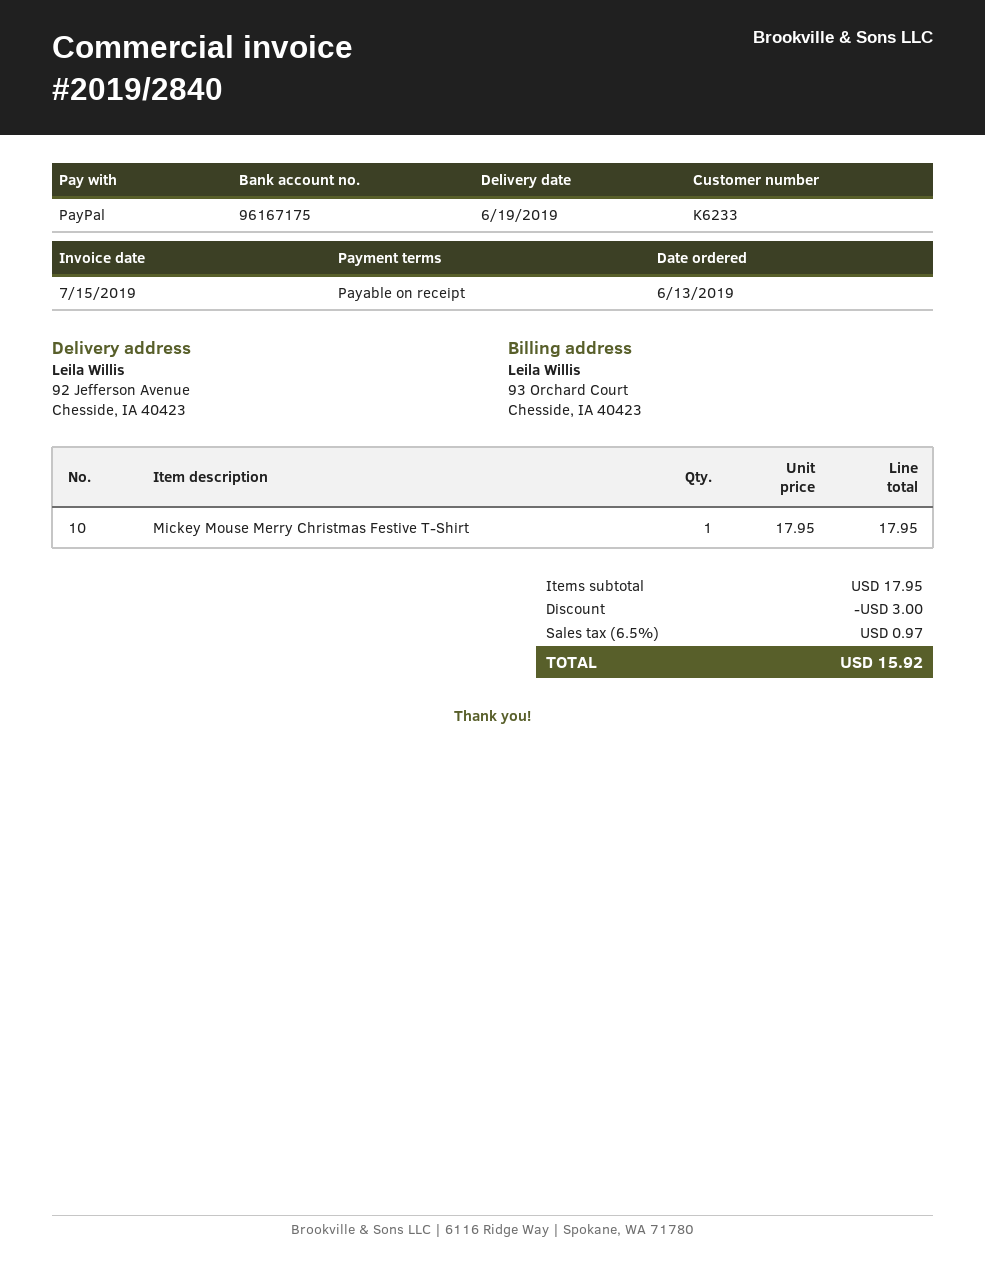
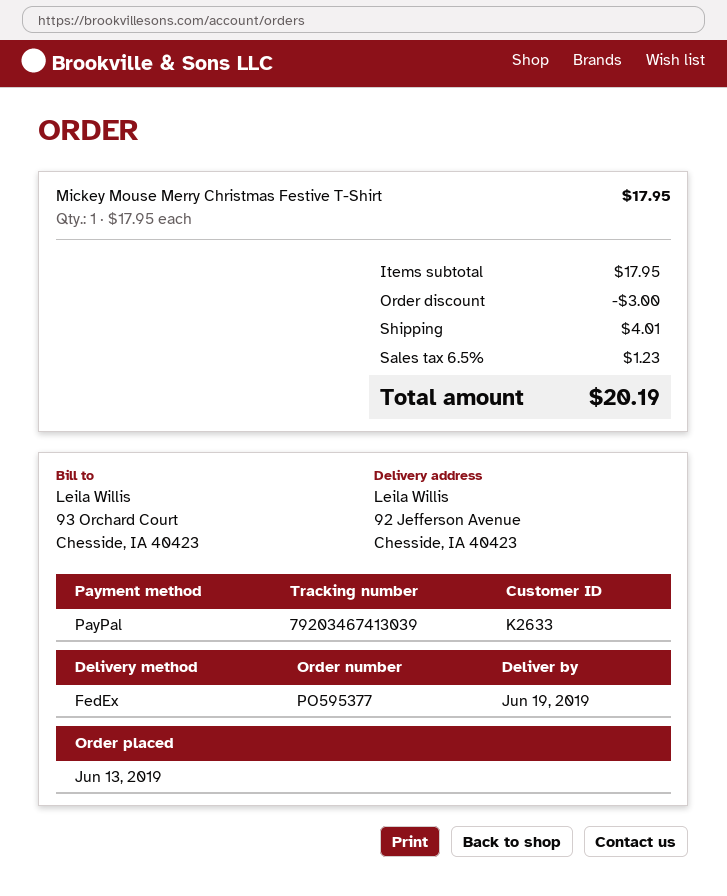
customer number: K6233 -> K2633
shipping: none -> 4.01
tax: 6.5% = 0.97 -> 6.5% = 1.23
total: 15.92 -> 20.19

